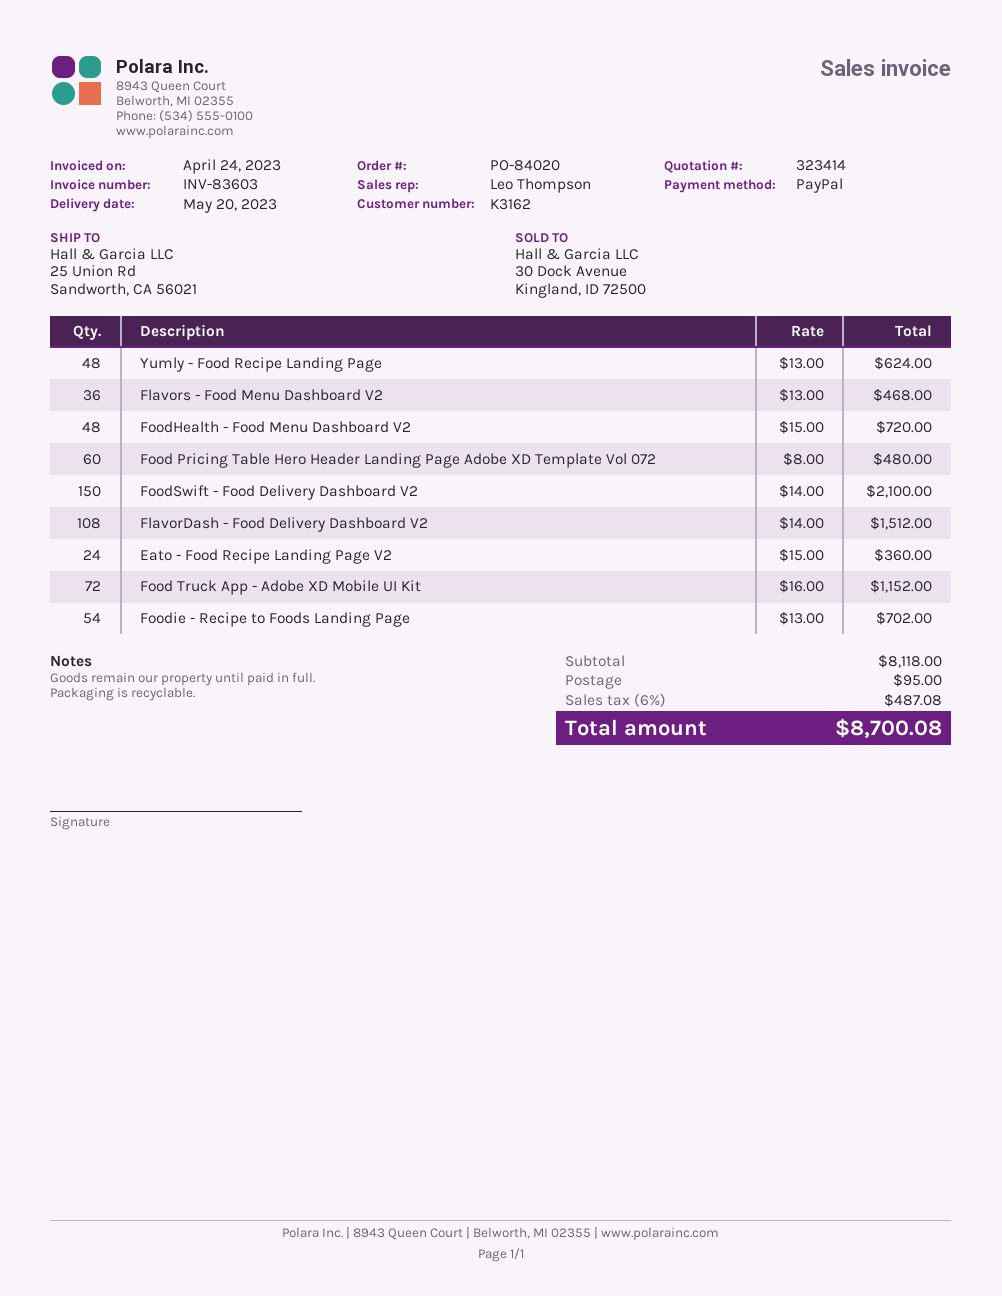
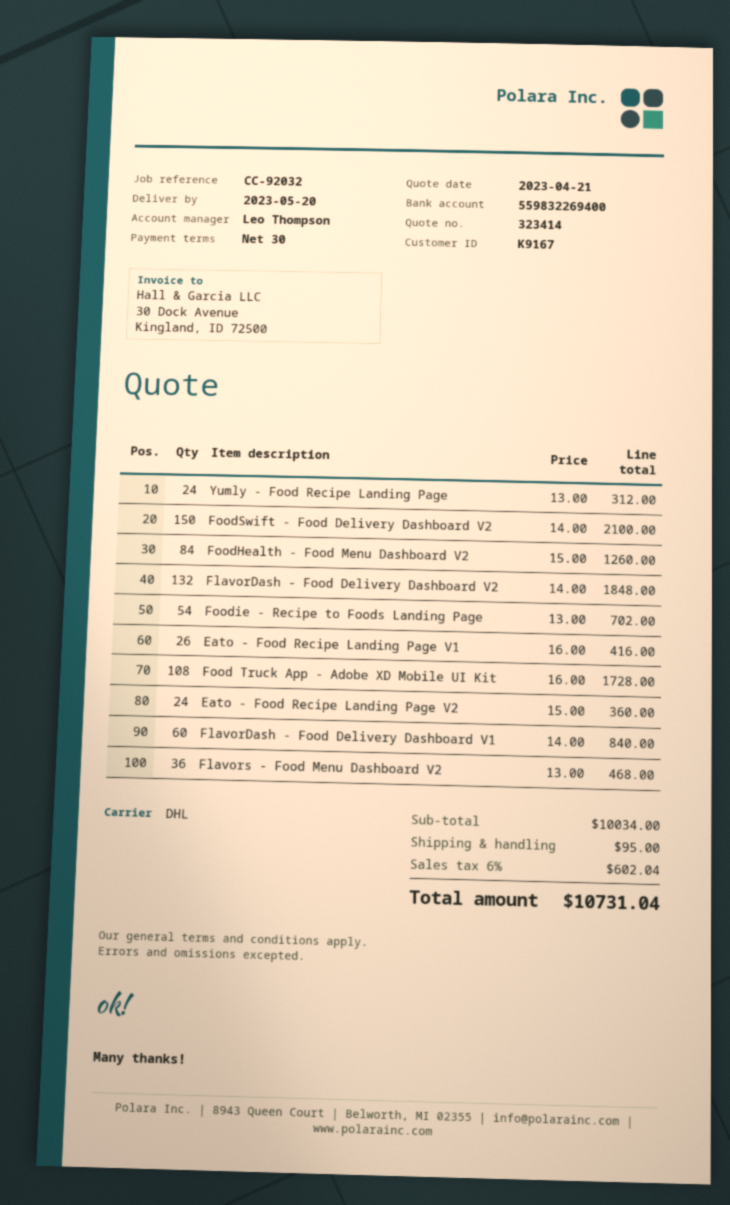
customer number: K3162 -> K9167
Yumly - Food Recipe Landing Page: 48 x 13.00 = 624.00 -> 24 x 13.00 = 312.00
FoodHealth - Food Menu Dashboard V2: 48 x 15.00 = 720.00 -> 84 x 15.00 = 1260.00
Food Pricing Table Hero Header Landing Page Adobe XD Template Vol 072: 60 x 8.00 = 480.00 -> none
FlavorDash - Food Delivery Dashboard V2: 108 x 14.00 = 1512.00 -> 132 x 14.00 = 1848.00
Food Truck App - Adobe XD Mobile UI Kit: 72 x 16.00 = 1152.00 -> 108 x 16.00 = 1728.00
Eato - Food Recipe Landing Page V1: none -> 26 x 16.00 = 416.00
FlavorDash - Food Delivery Dashboard V1: none -> 60 x 14.00 = 840.00
subtotal: 8118.00 -> 10034.00
tax: 6% = 487.08 -> 6% = 602.04
total: 8700.08 -> 10731.04

